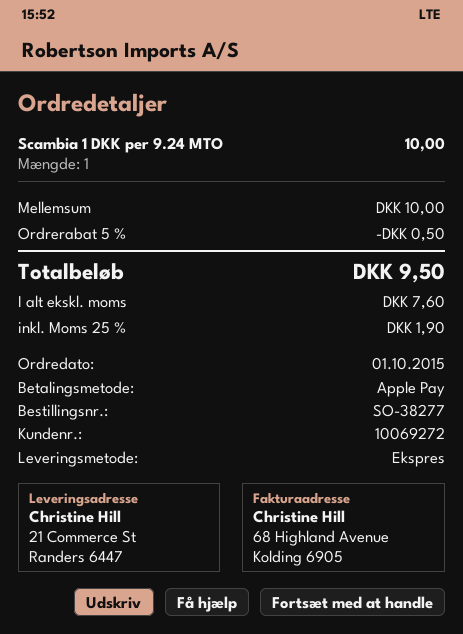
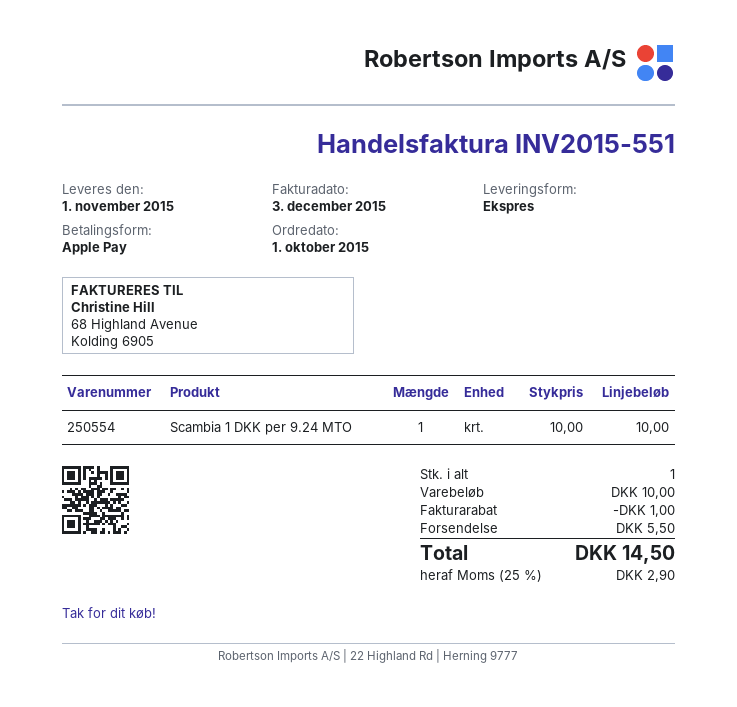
discount: 0.50 -> 1.00
shipping: none -> 5.50
tax: 25% = 1.90 -> 25% = 2.90
total: 9.50 -> 14.50

